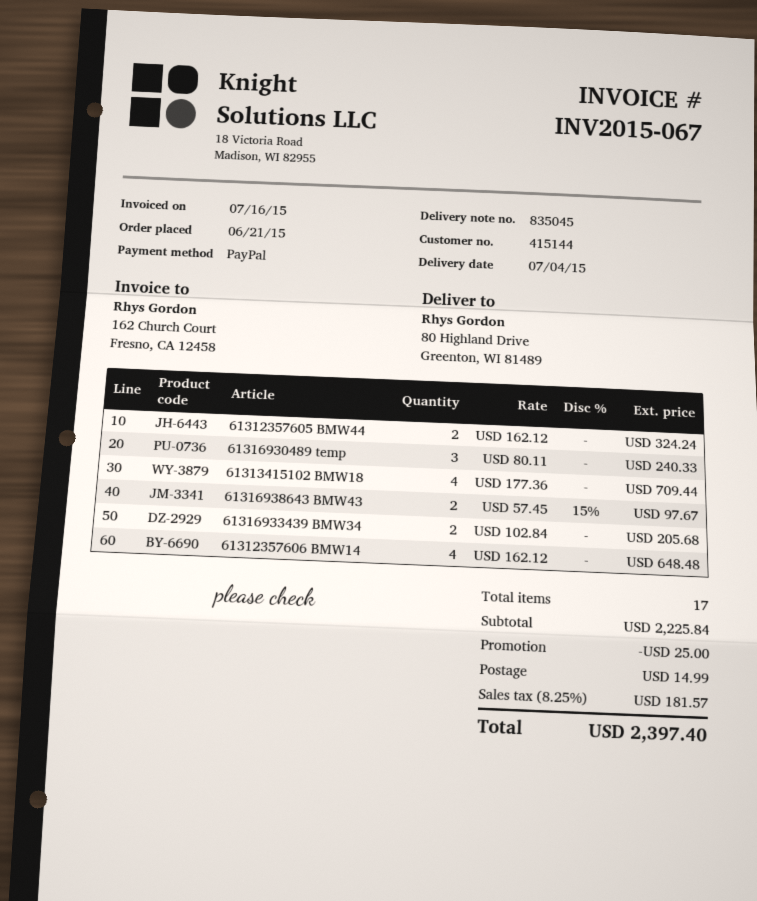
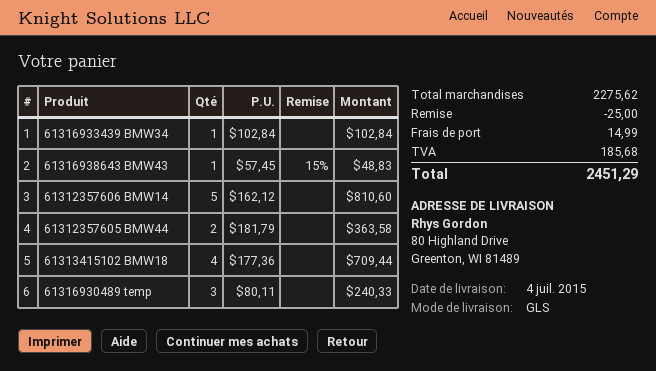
61312357605 BMW44: 2 x 162.12 = 324.24 -> 2 x 181.79 = 363.58
61316938643 BMW43: 2 x 57.45 - 15% = 97.67 -> 1 x 57.45 - 15% = 48.83
61316933439 BMW34: 2 x 102.84 = 205.68 -> 1 x 102.84 = 102.84
61312357606 BMW14: 4 x 162.12 = 648.48 -> 5 x 162.12 = 810.60
subtotal: 2225.84 -> 2275.62
tax: 181.57 -> 185.68
total: 2397.40 -> 2451.29

